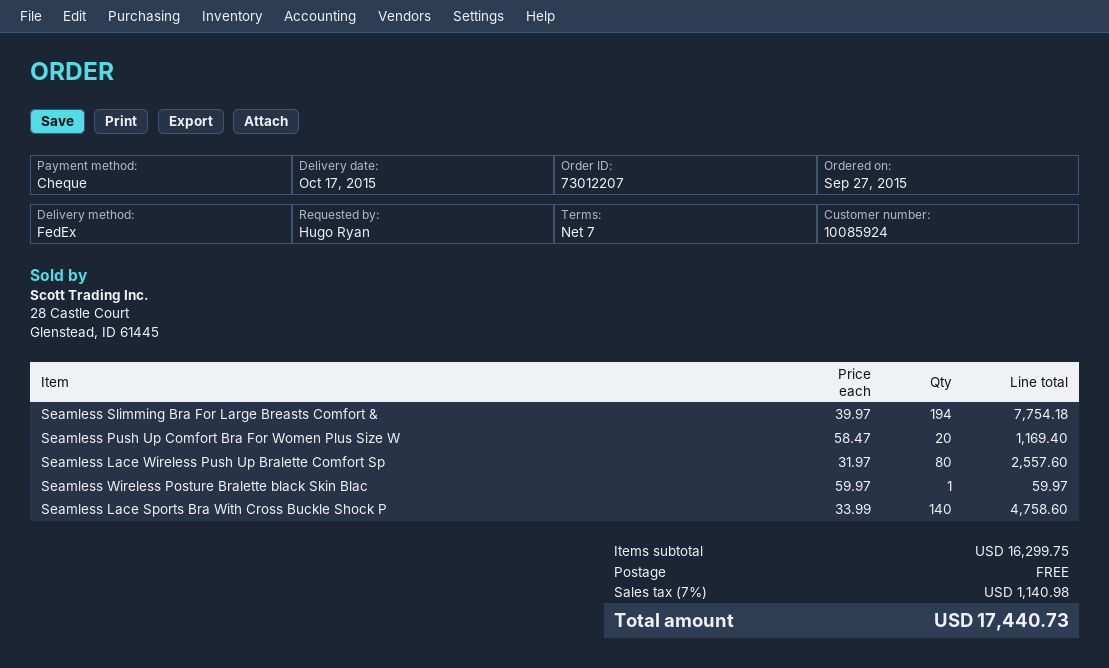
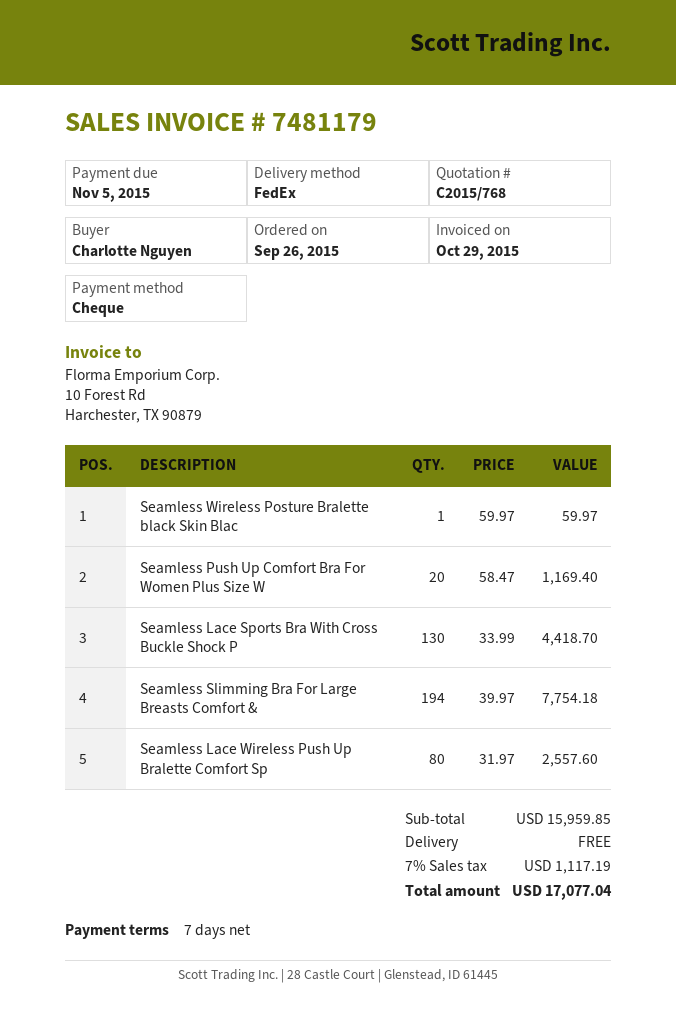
order date: 2015-09-27 -> 2015-09-26
ordered by: Hugo Ryan -> Charlotte Nguyen
Seamless Lace Sports Bra With Cross Buckle Shock P: 140 x 33.99 = 4758.60 -> 130 x 33.99 = 4418.70
subtotal: 16299.75 -> 15959.85
tax: 7% = 1140.98 -> 7% = 1117.19
total: 17440.73 -> 17077.04

